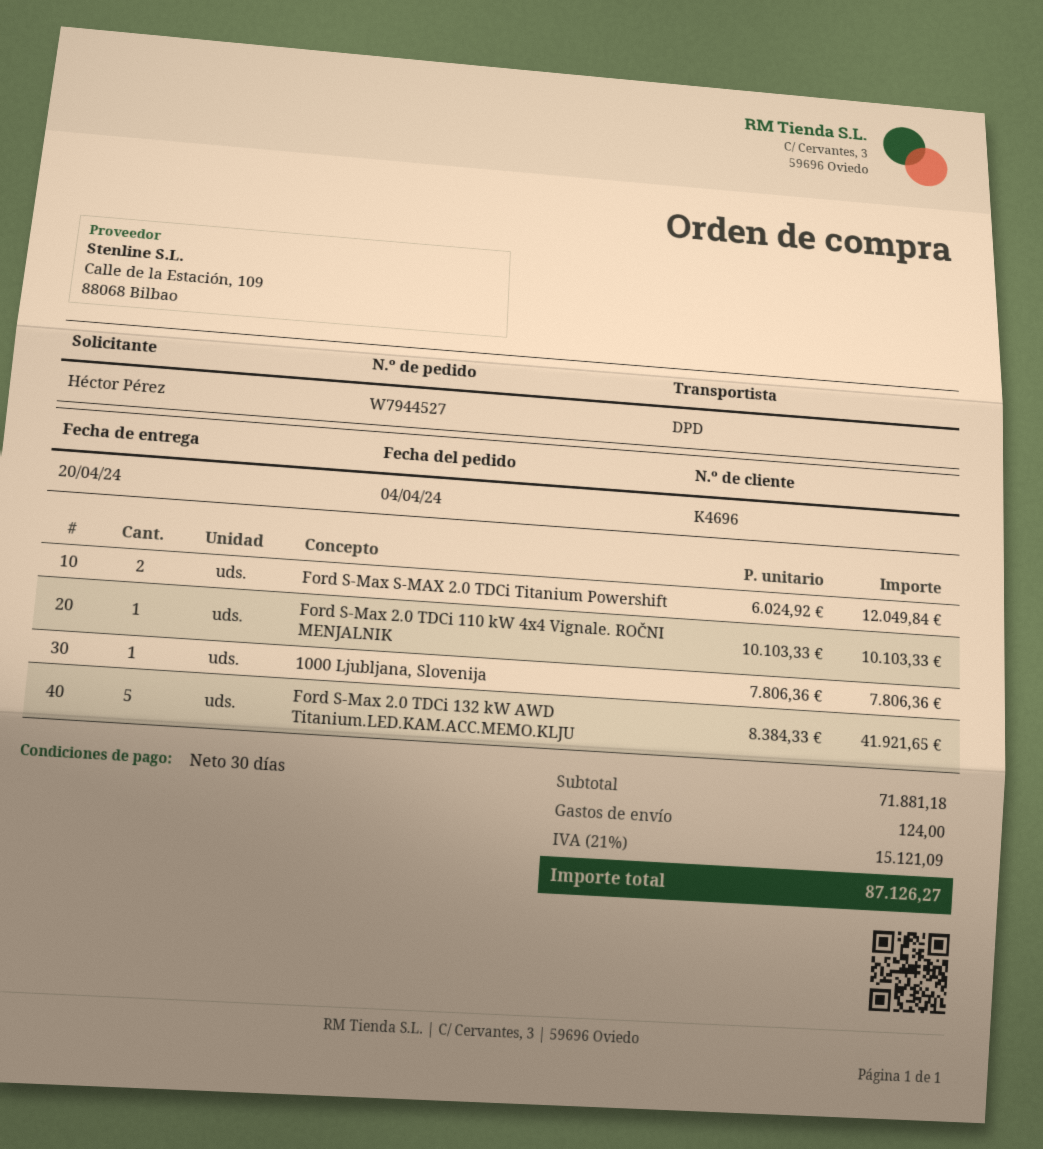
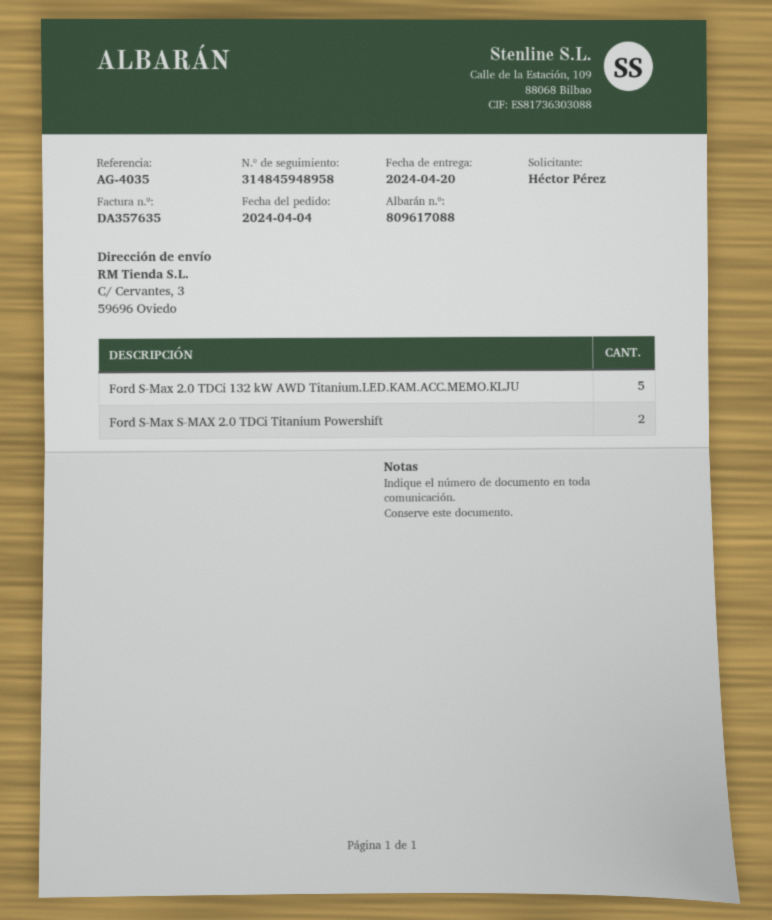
Ford S-Max 2.0 TDCi 110 kW 4x4 Vignale. ROČNI MENJALNIK: 1 -> none
1000 Ljubljana, Slovenija: 1 -> none

